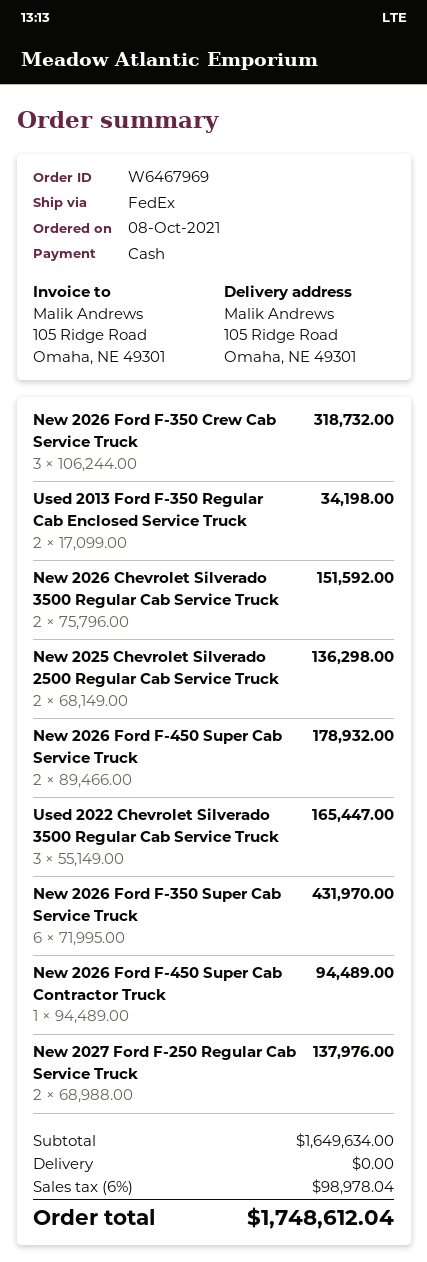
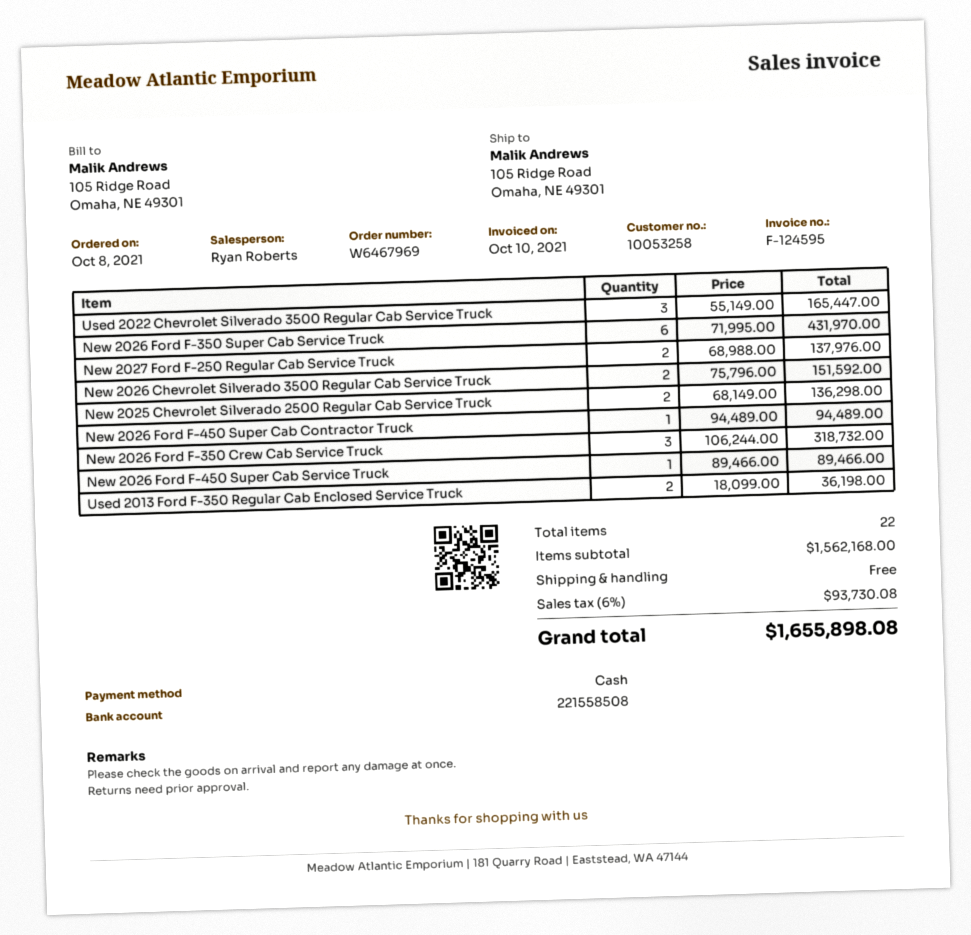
Used 2013 Ford F-350 Regular Cab Enclosed Service Truck: 2 x 17099.00 = 34198.00 -> 2 x 18099.00 = 36198.00
New 2026 Ford F-450 Super Cab Service Truck: 2 x 89466.00 = 178932.00 -> 1 x 89466.00 = 89466.00
subtotal: 1649634.00 -> 1562168.00
tax: 6% = 98978.04 -> 6% = 93730.08
total: 1748612.04 -> 1655898.08

